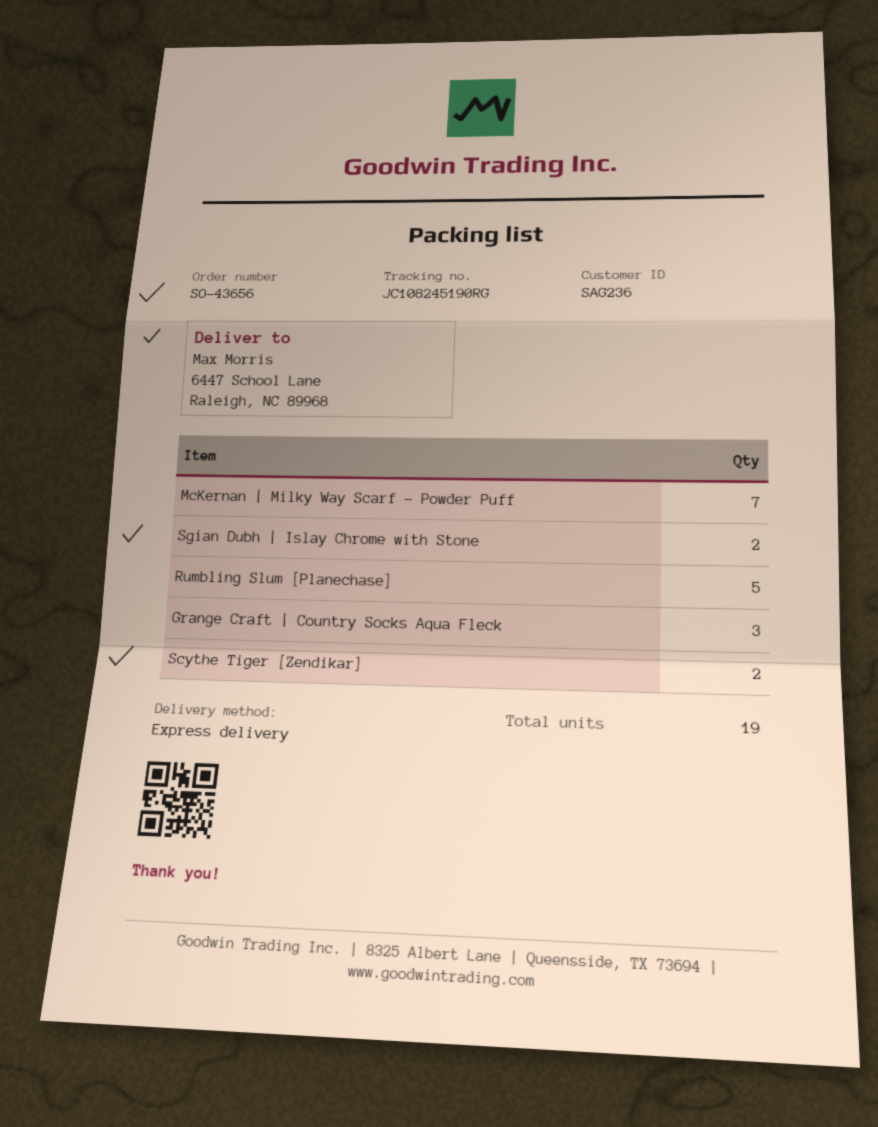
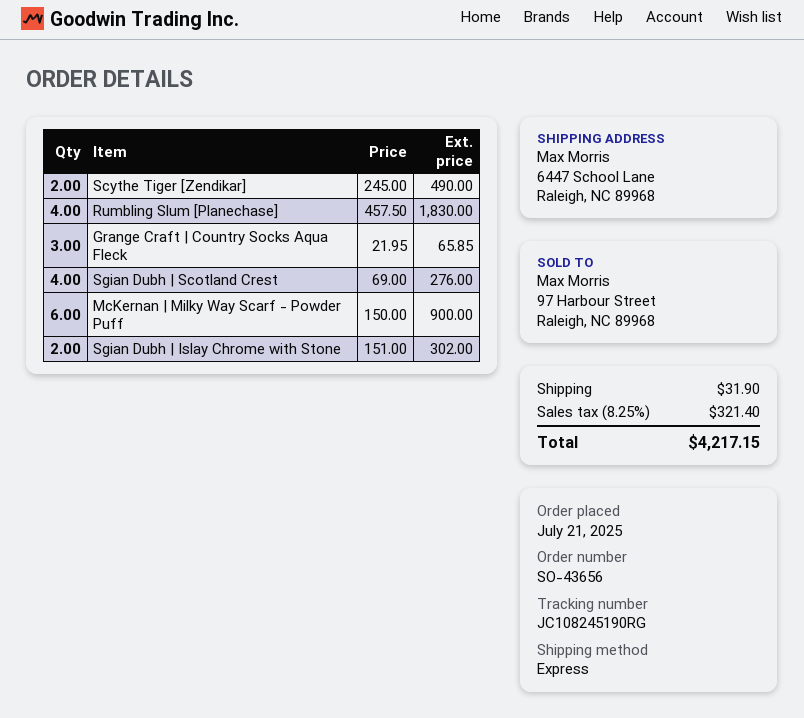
McKernan | Milky Way Scarf - Powder Puff: 7 -> 6
Rumbling Slum [Planechase]: 5 -> 4
Sgian Dubh | Scotland Crest: none -> 4

